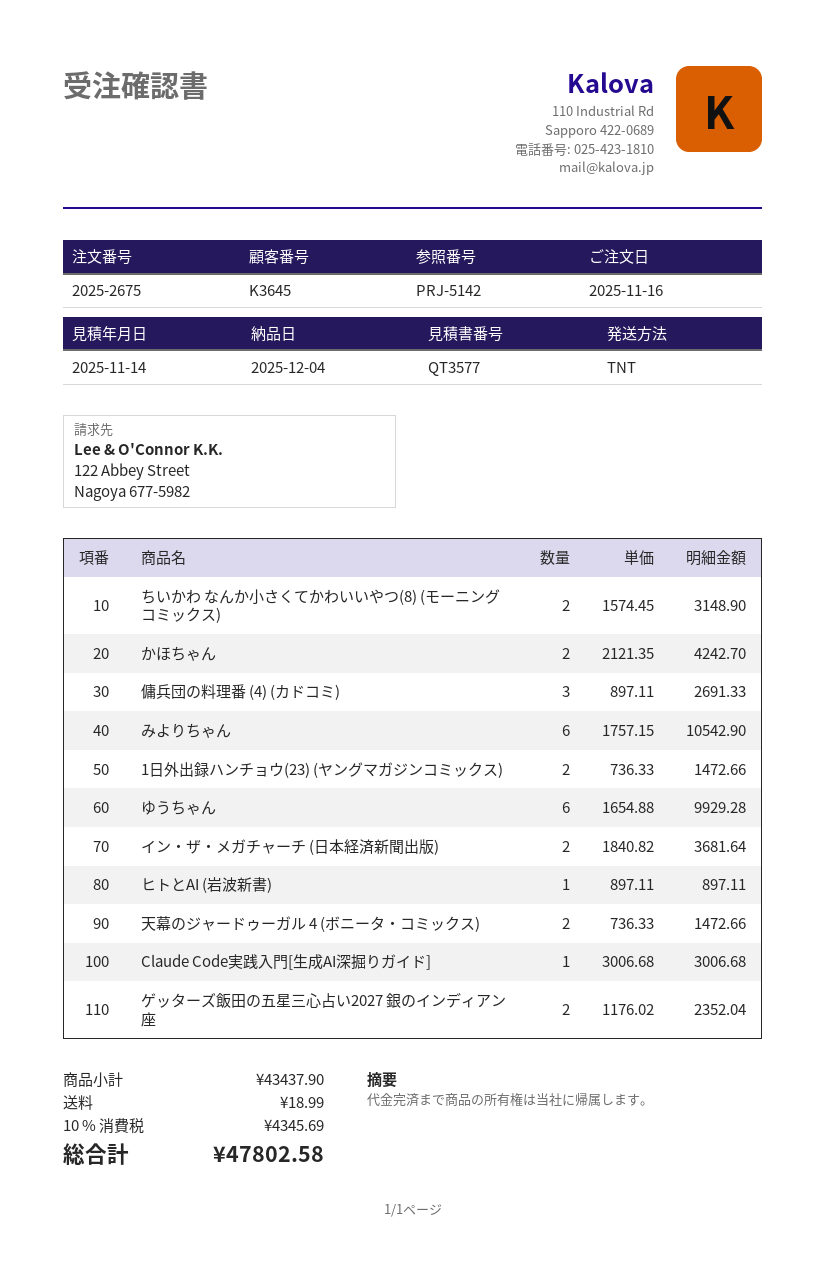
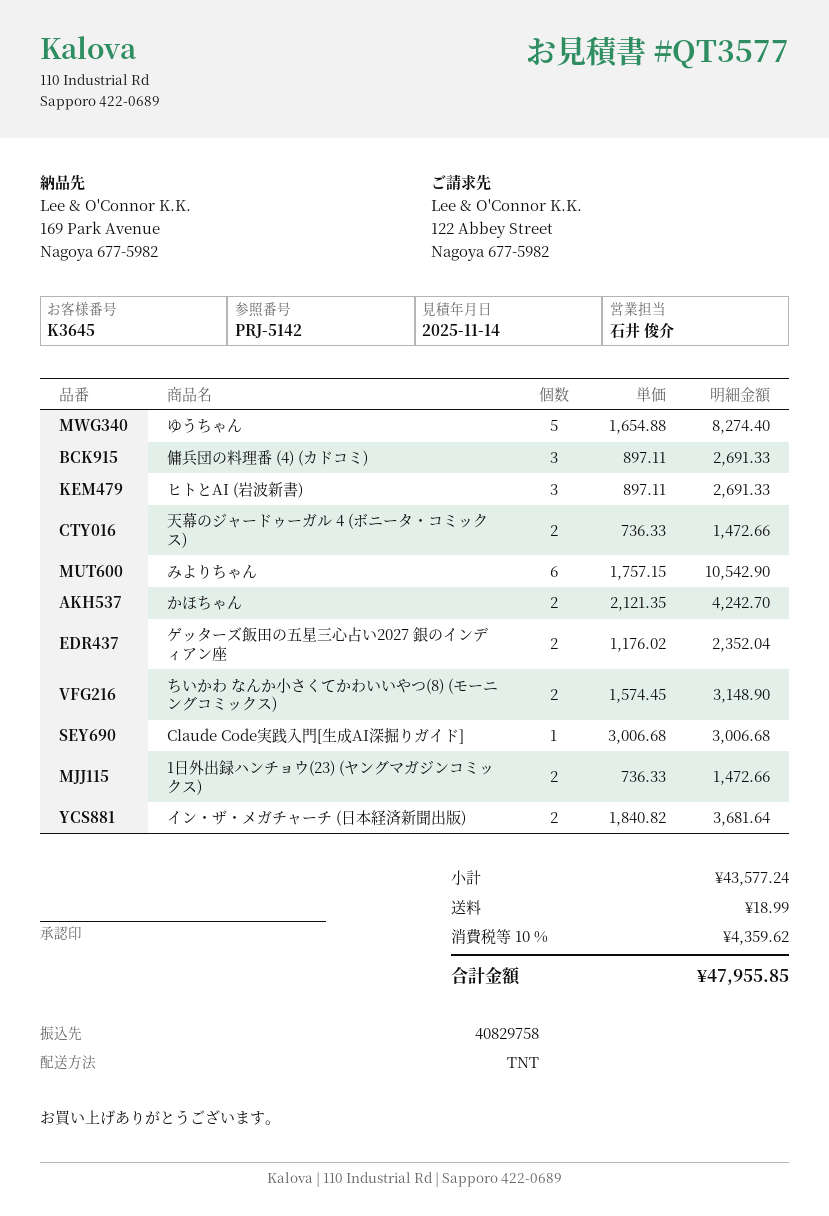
ゆうちゃん: 6 x 1654.88 = 9929.28 -> 5 x 1654.88 = 8274.40
ヒトとAI (岩波新書): 1 x 897.11 = 897.11 -> 3 x 897.11 = 2691.33
subtotal: 43437.90 -> 43577.24
tax: 10% = 4345.69 -> 10% = 4359.62
total: 47802.58 -> 47955.85

